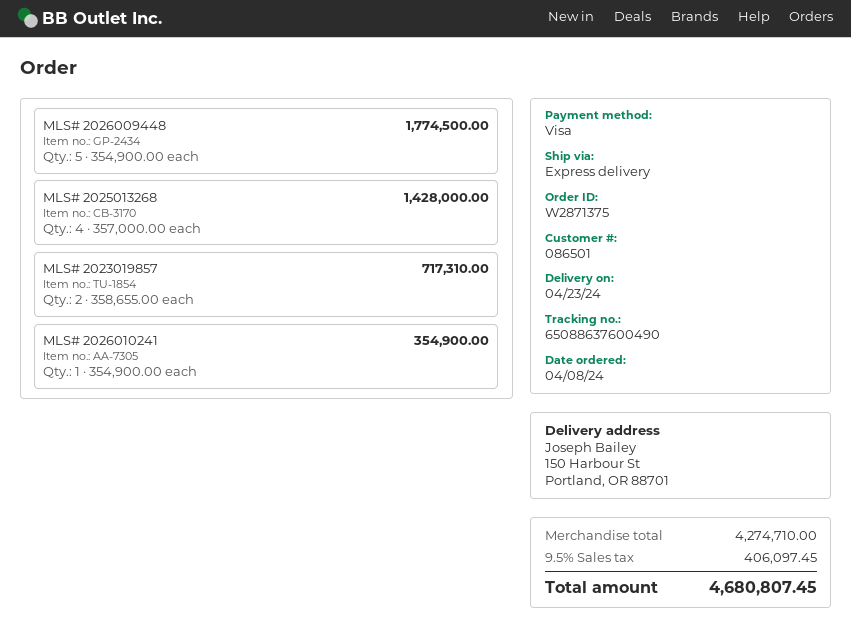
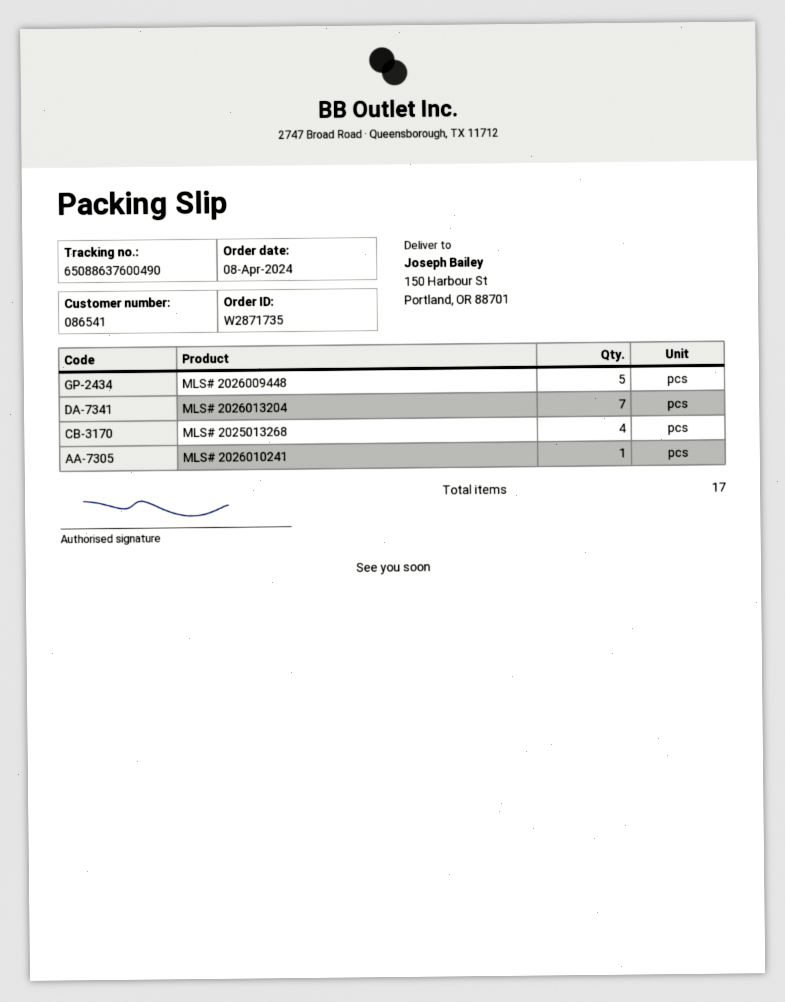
order number: W2871375 -> W2871735
customer number: 086501 -> 086541
MLS# 2023019857: 2 -> none
MLS# 2026013204: none -> 7

